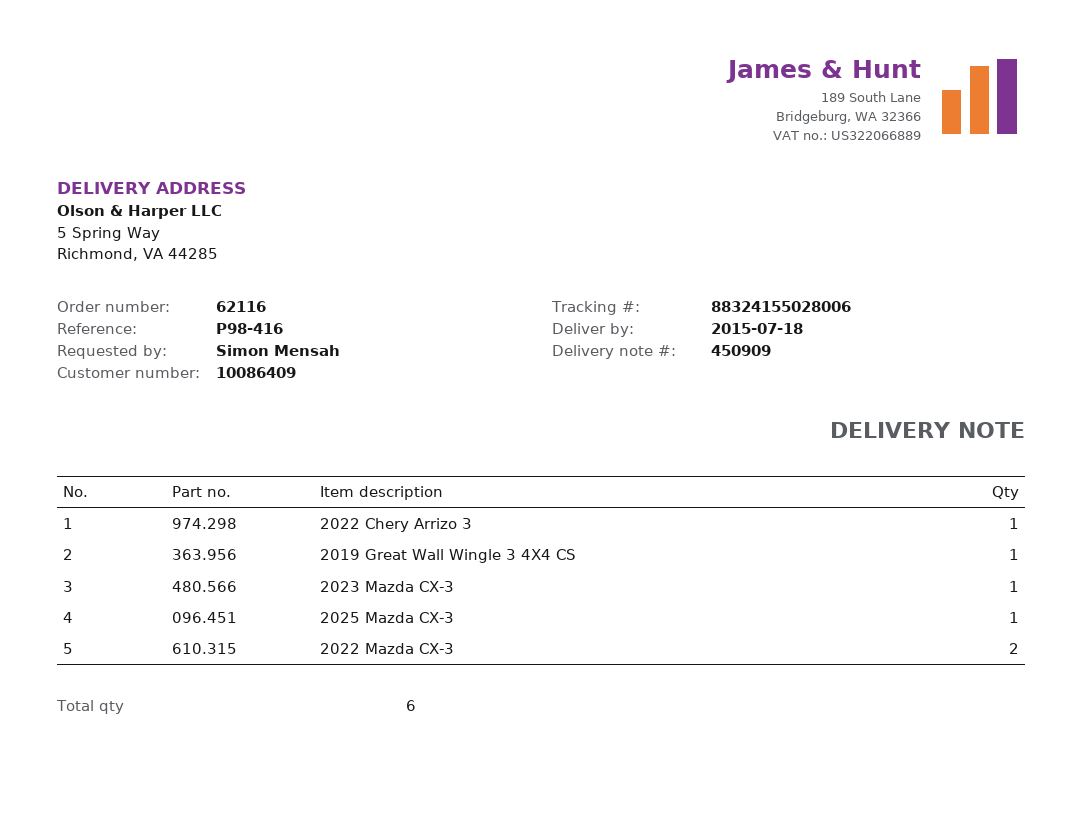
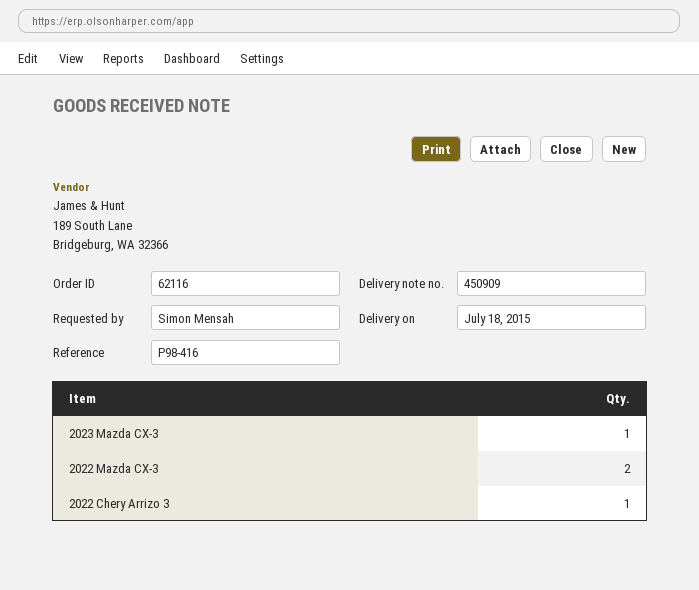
2019 Great Wall Wingle 3 4X4 CS: 1 -> none
2025 Mazda CX-3: 1 -> none

